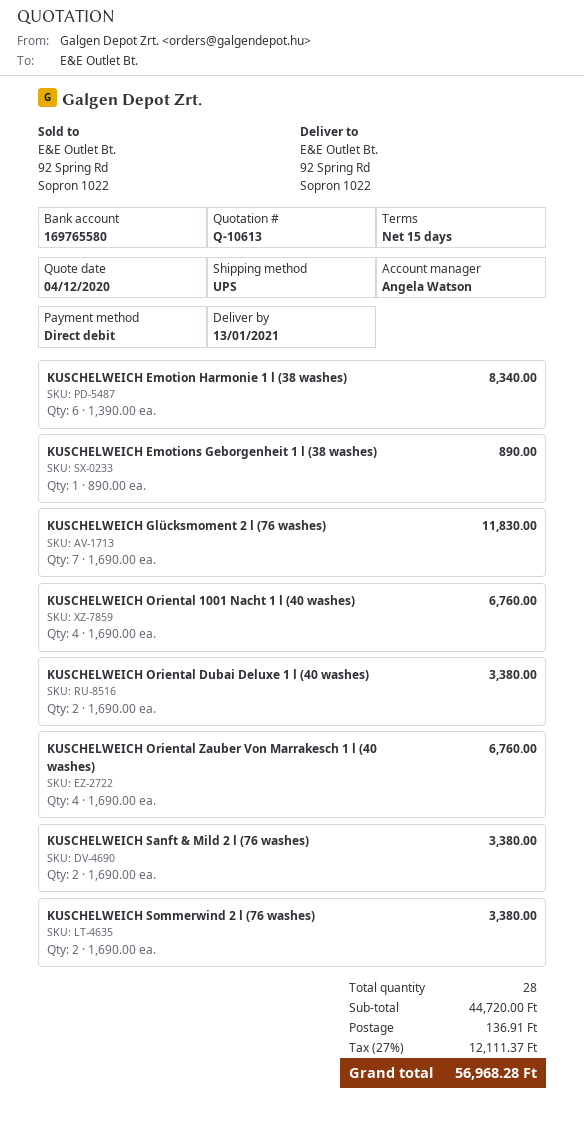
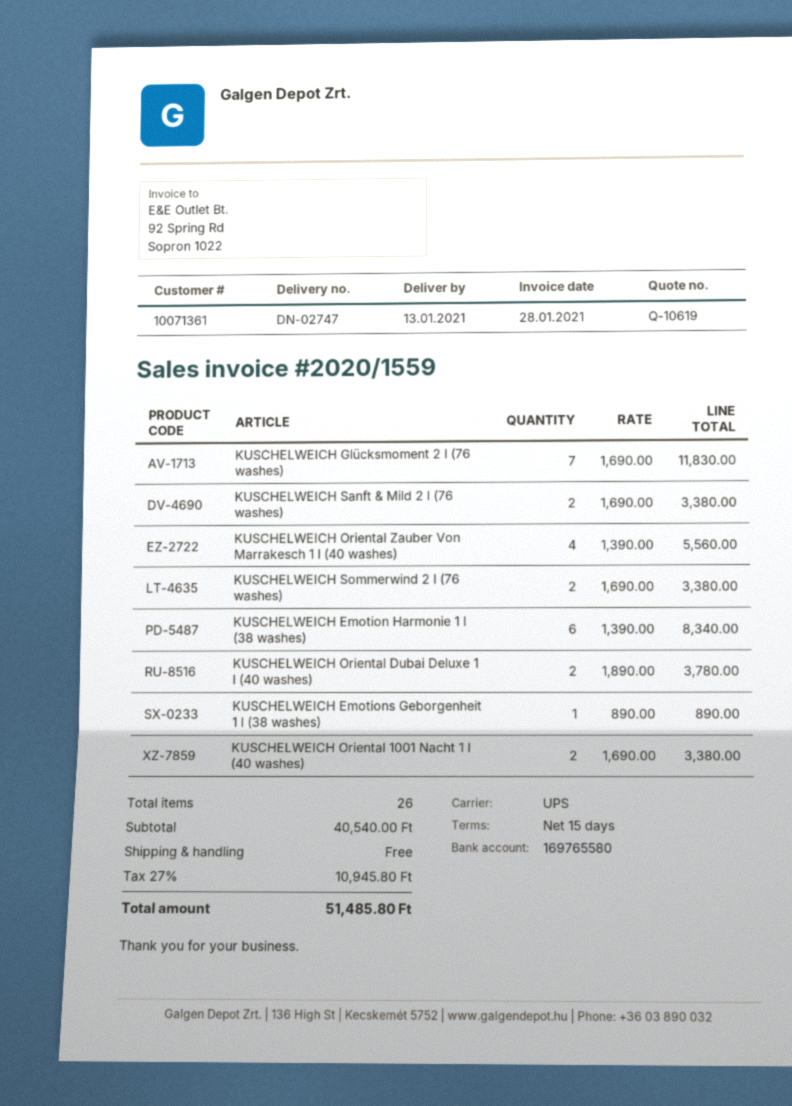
quote number: Q-10613 -> Q-10619
KUSCHELWEICH Oriental 1001 Nacht 1 l (40 washes): 4 x 1690.00 = 6760.00 -> 2 x 1690.00 = 3380.00
KUSCHELWEICH Oriental Dubai Deluxe 1 l (40 washes): 2 x 1690.00 = 3380.00 -> 2 x 1890.00 = 3780.00
KUSCHELWEICH Oriental Zauber Von Marrakesch 1 l (40 washes): 4 x 1690.00 = 6760.00 -> 4 x 1390.00 = 5560.00
total quantity: 28 -> 26
subtotal: 44720.00 -> 40540.00
shipping: 136.91 -> 0.00
tax: 27% = 12111.37 -> 27% = 10945.80
total: 56968.28 -> 51485.80

